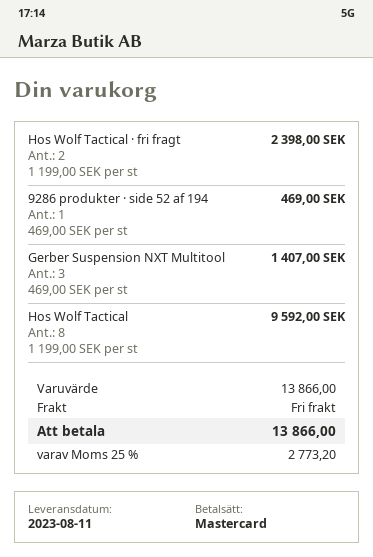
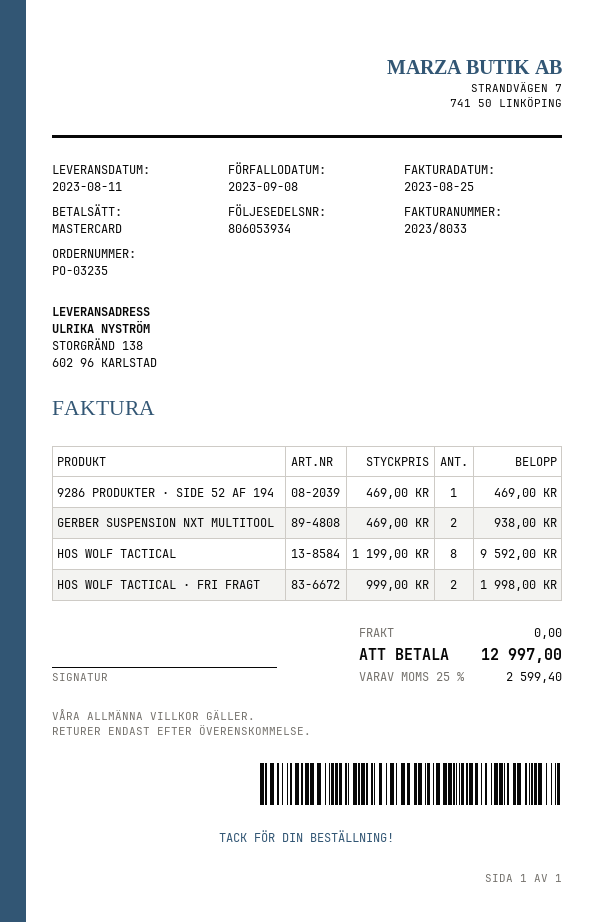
Hos Wolf Tactical · fri fragt: 2 x 1199.00 = 2398.00 -> 2 x 999.00 = 1998.00
Gerber Suspension NXT Multitool: 3 x 469.00 = 1407.00 -> 2 x 469.00 = 938.00
tax: 25% = 2773.20 -> 25% = 2599.40
total: 13866.00 -> 12997.00

